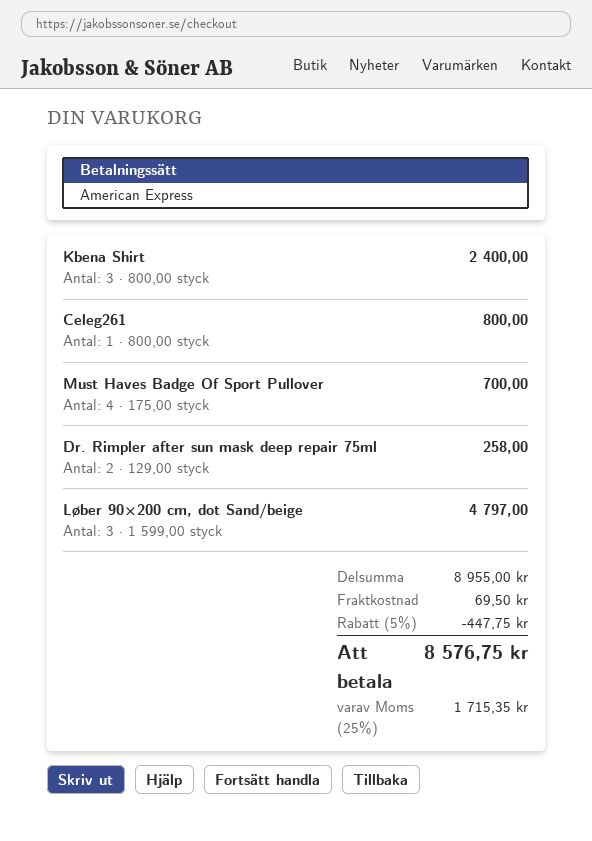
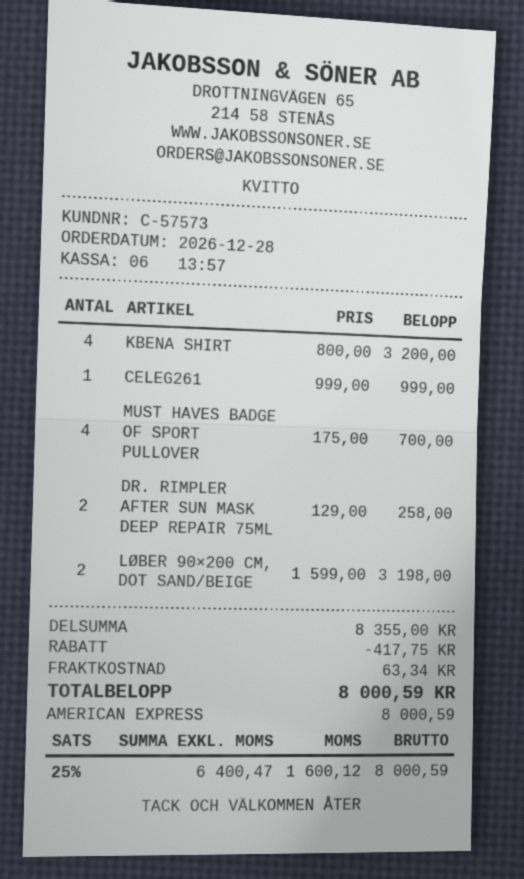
Kbena Shirt: 3 x 800.00 = 2400.00 -> 4 x 800.00 = 3200.00
Celeg261: 1 x 800.00 = 800.00 -> 1 x 999.00 = 999.00
Løber 90×200 cm, dot Sand/beige: 3 x 1599.00 = 4797.00 -> 2 x 1599.00 = 3198.00
subtotal: 8955.00 -> 8355.00
discount: 447.75 -> 417.75
shipping: 69.50 -> 63.34
tax: 25% = 1715.35 -> 25% = 1600.12
total: 8576.75 -> 8000.59

